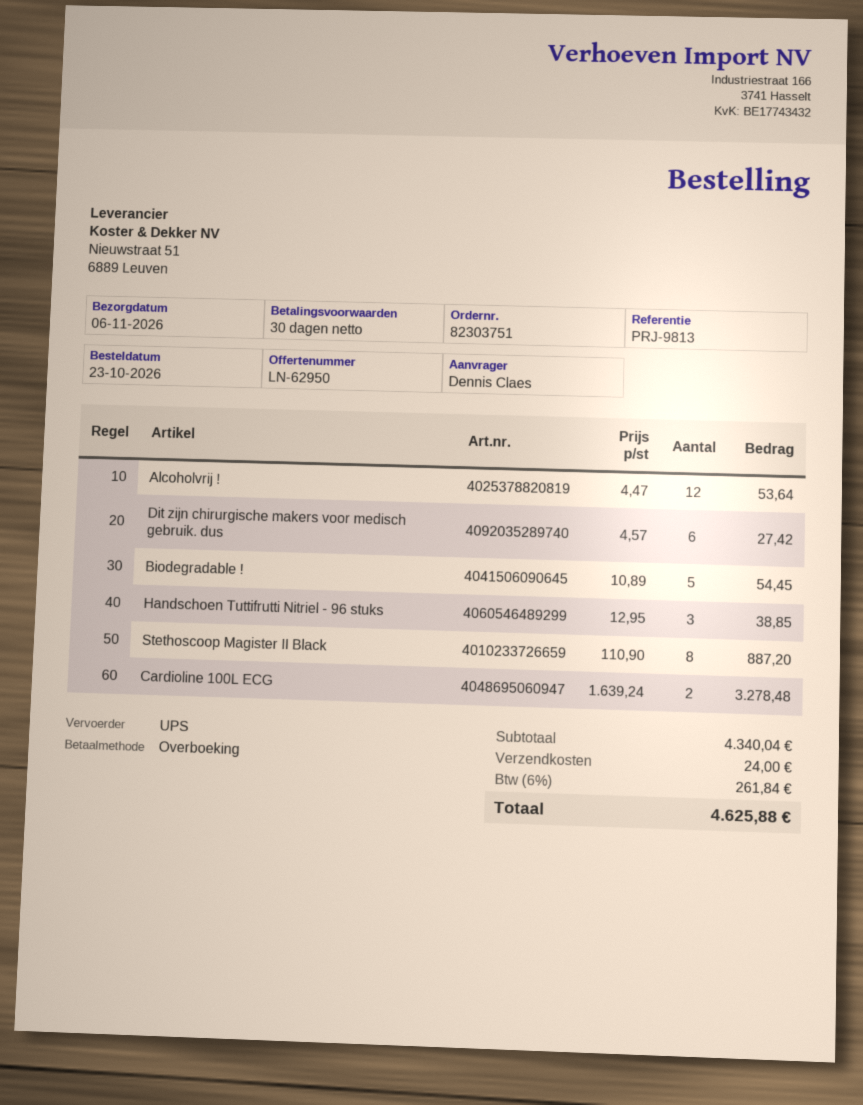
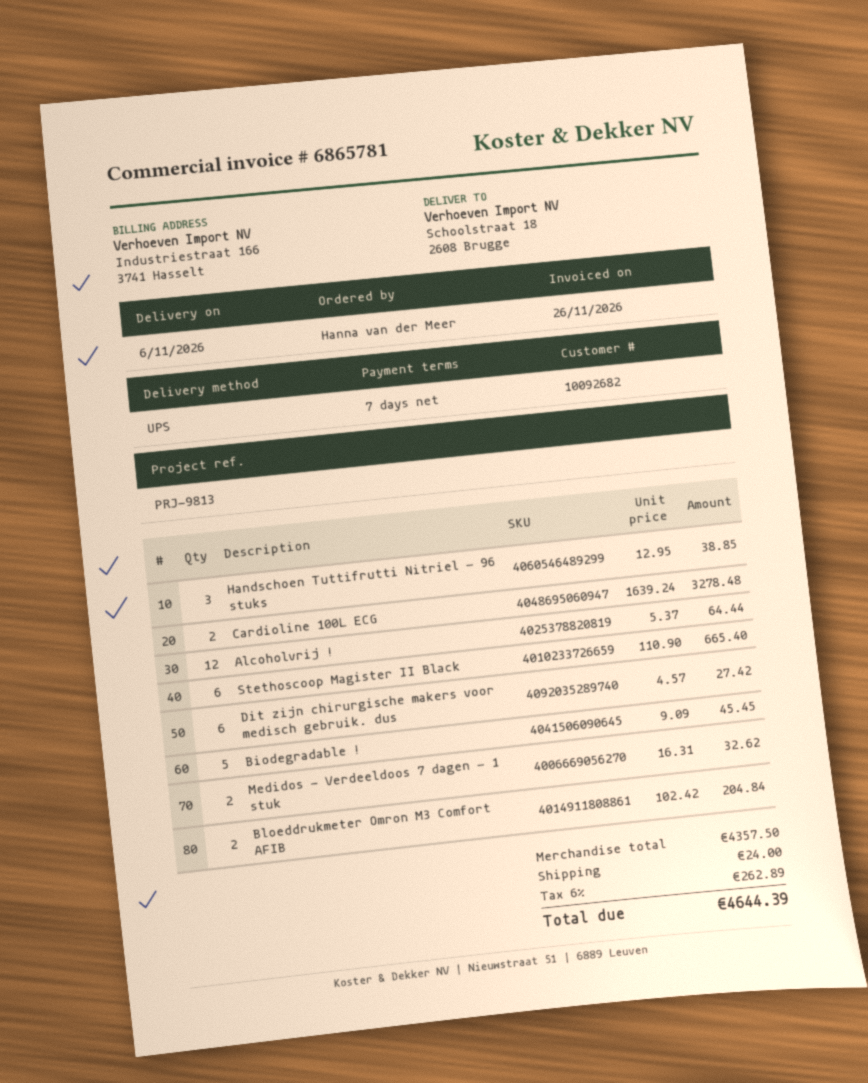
payment terms: 30 days -> 7 days
ordered by: Dennis Claes -> Hanna van der Meer
Alcoholvrij !: 12 x 4.47 = 53.64 -> 12 x 5.37 = 64.44
Biodegradable !: 5 x 10.89 = 54.45 -> 5 x 9.09 = 45.45
Stethoscoop Magister II Black: 8 x 110.90 = 887.20 -> 6 x 110.90 = 665.40
Medidos - Verdeeldoos 7 dagen - 1 stuk: none -> 2 x 16.31 = 32.62
Bloeddrukmeter Omron M3 Comfort AFIB: none -> 2 x 102.42 = 204.84
subtotal: 4340.04 -> 4357.50
tax: 6% = 261.84 -> 6% = 262.89
total: 4625.88 -> 4644.39

